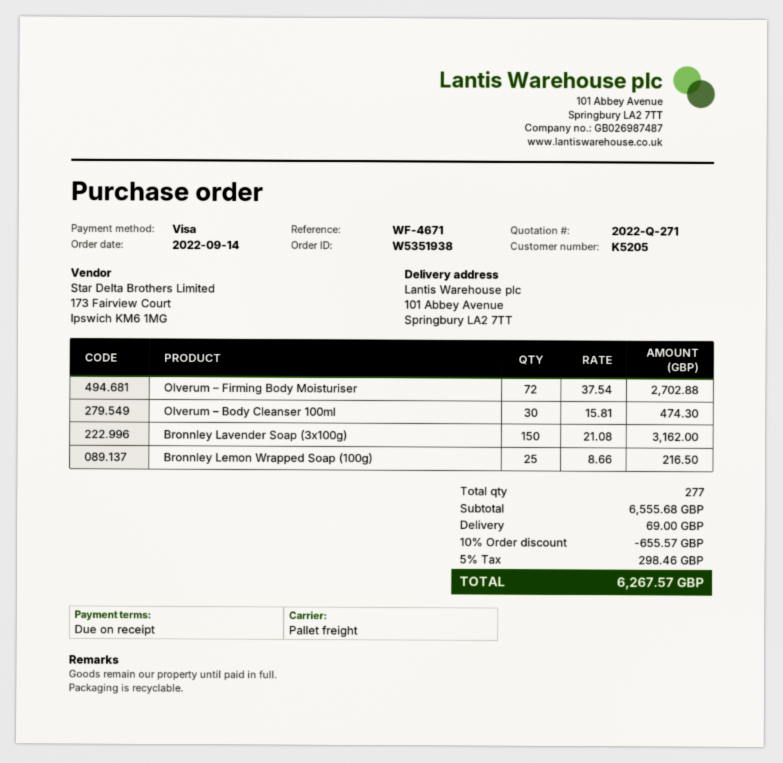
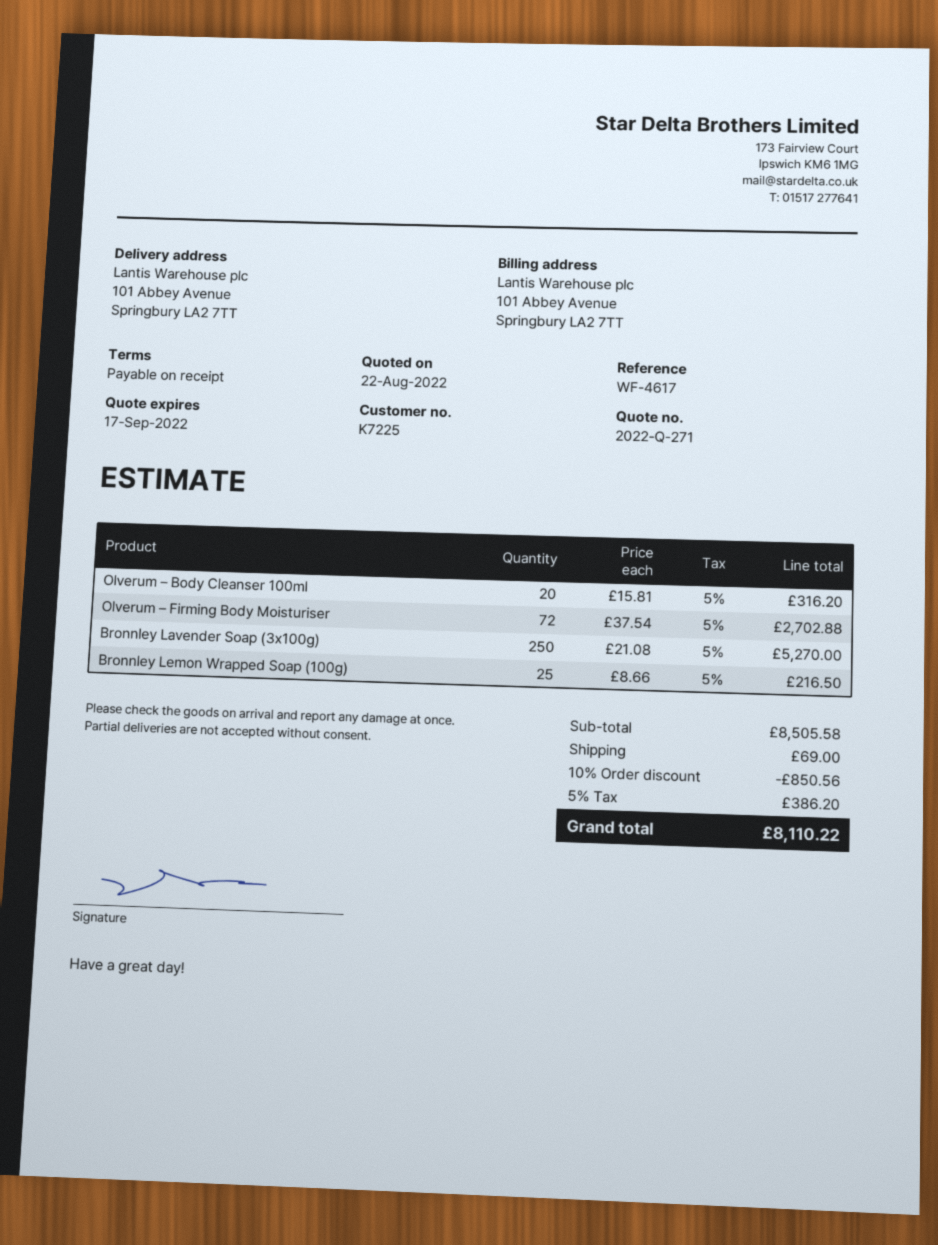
customer number: K5205 -> K7225
reference: WF-4671 -> WF-4617
Olverum – Body Cleanser 100ml: 30 x 15.81 = 474.30 -> 20 x 15.81 = 316.20
Bronnley Lavender Soap (3x100g): 150 x 21.08 = 3162.00 -> 250 x 21.08 = 5270.00
subtotal: 6555.68 -> 8505.58
discount: 10% = 655.57 -> 10% = 850.56
tax: 5% = 298.46 -> 5% = 386.20
total: 6267.57 -> 8110.22

